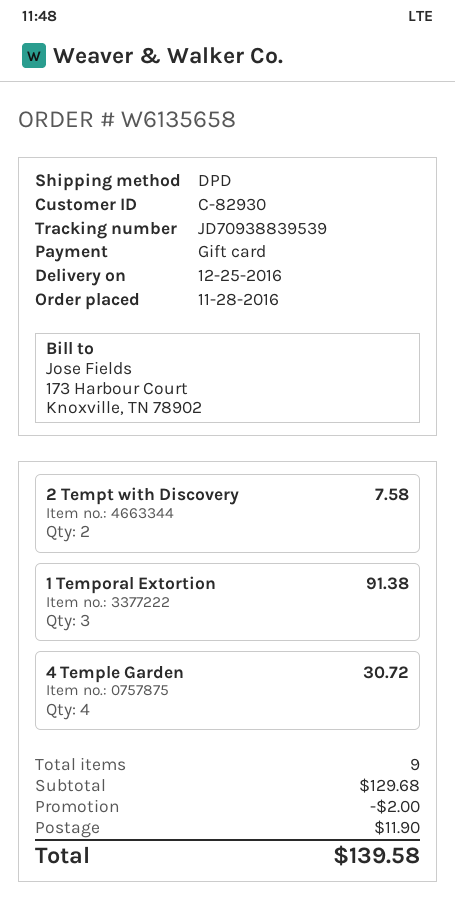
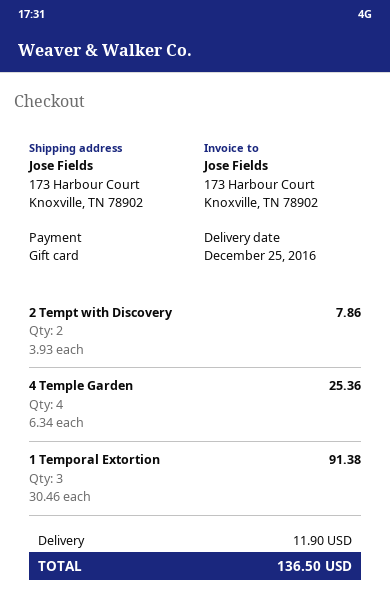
2 Tempt with Discovery: 2 for 7.58 -> 2 for 7.86
4 Temple Garden: 4 for 30.72 -> 4 for 25.36
discount: 2.00 -> none
total: 139.58 -> 136.50

